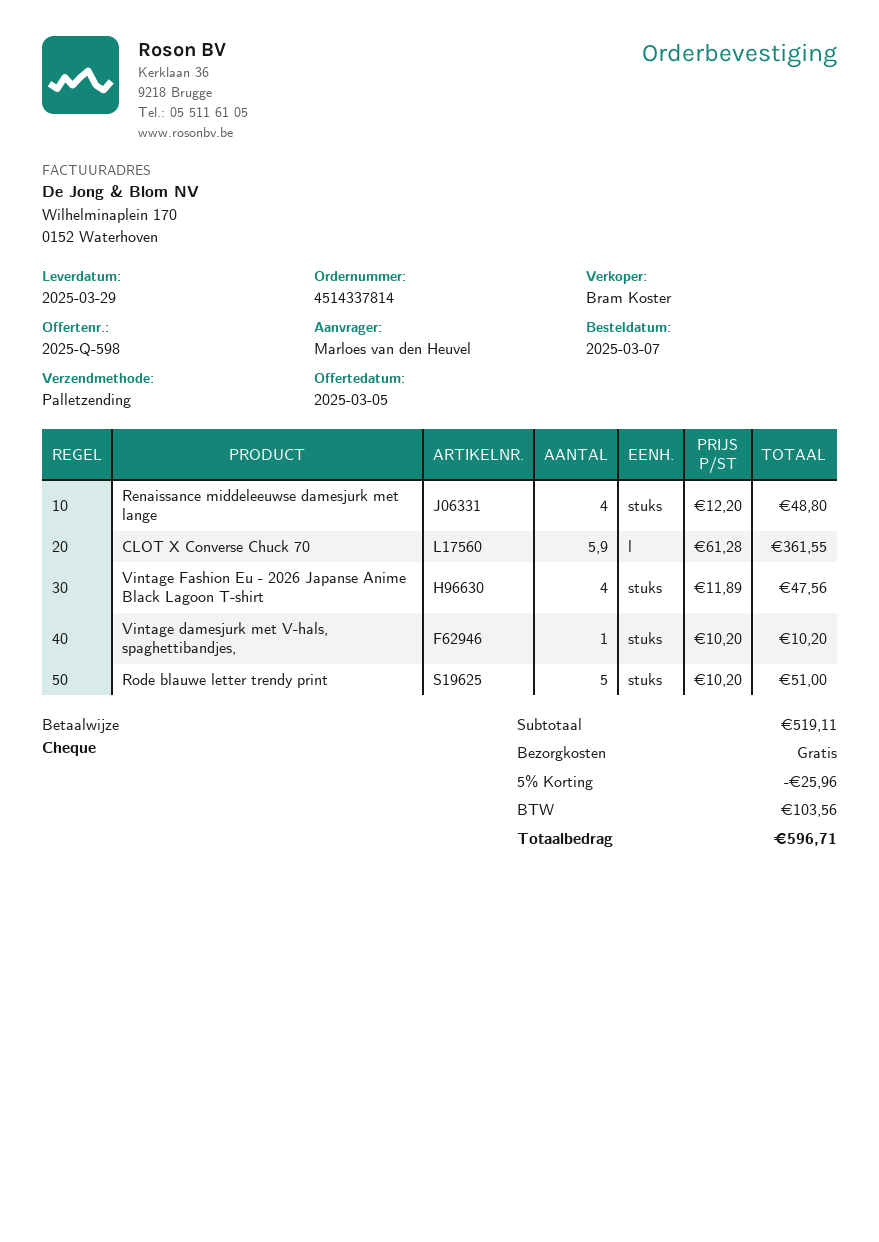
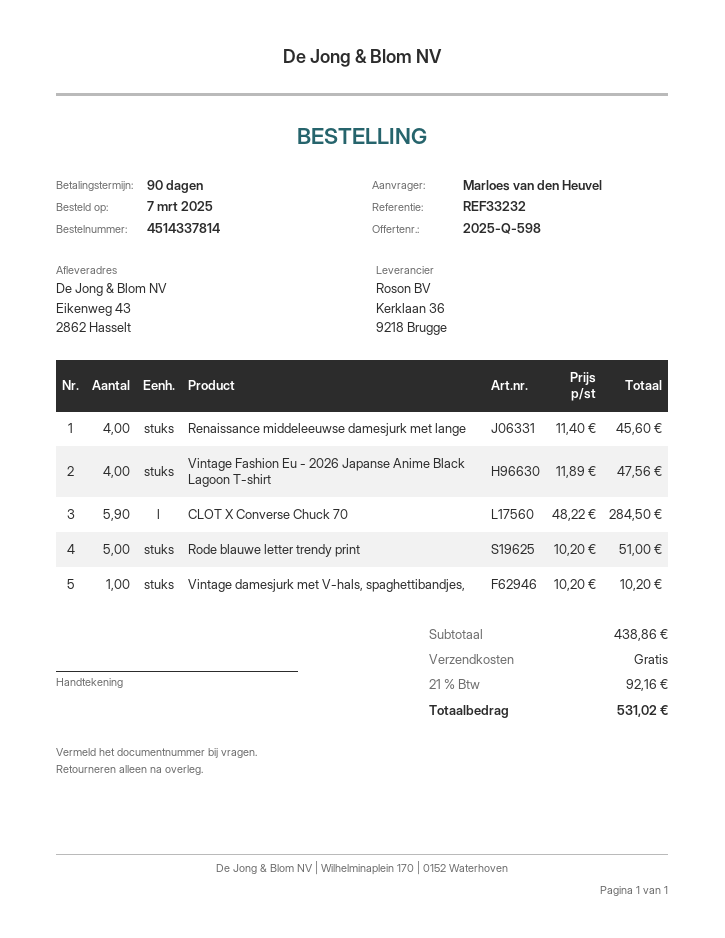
Renaissance middeleeuwse damesjurk met lange: 4 x 12.20 = 48.80 -> 4 x 11.40 = 45.60
CLOT X Converse Chuck 70: 5.9 x 61.28 = 361.55 -> 5.9 x 48.22 = 284.50
subtotal: 519.11 -> 438.86
discount: 5% = 25.96 -> none
tax: 103.56 -> 92.16
total: 596.71 -> 531.02

